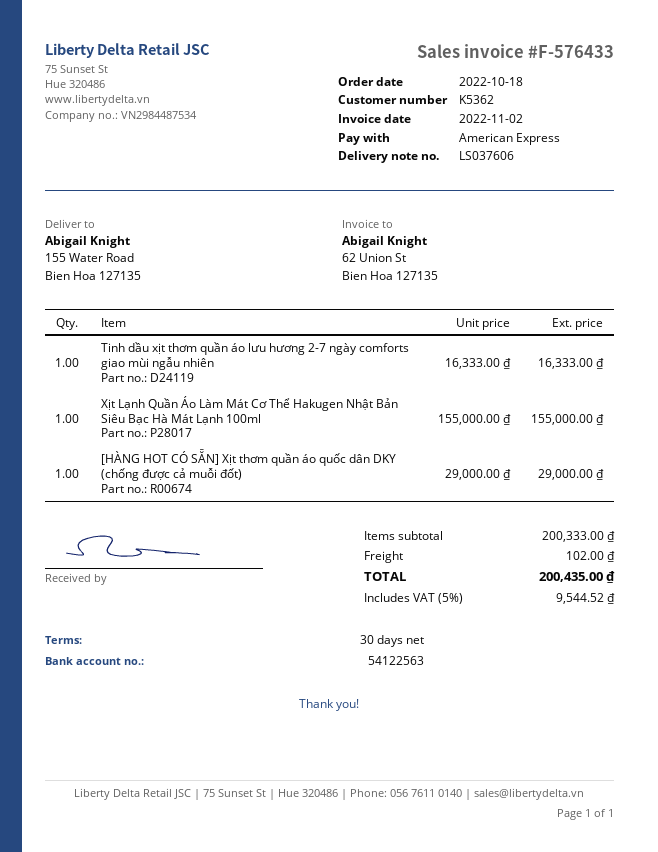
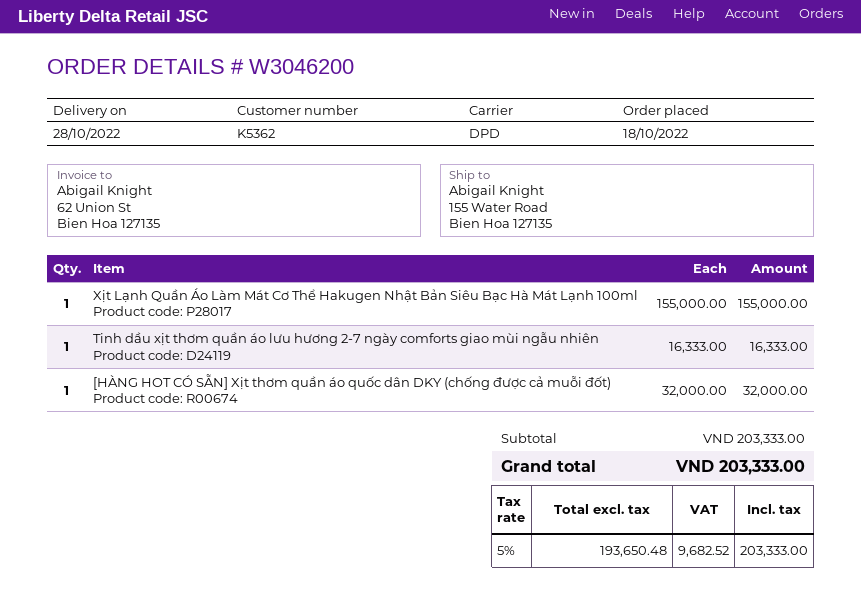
[HÀNG HOT CÓ SẴN] Xịt thơm quần áo quốc dân DKY (chống được cả muỗi đốt): 1 x 29000.00 = 29000.00 -> 1 x 32000.00 = 32000.00
subtotal: 200333.00 -> 203333.00
shipping: 102.00 -> none
tax: 5% = 9544.52 -> 5% = 9682.52
total: 200435.00 -> 203333.00

